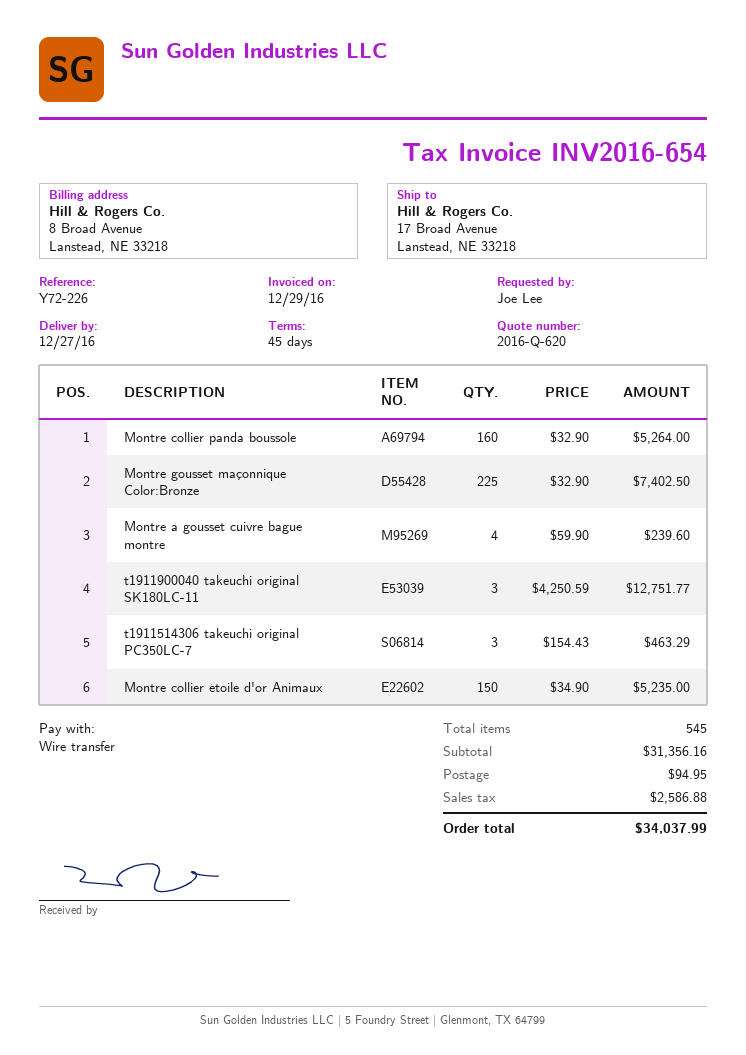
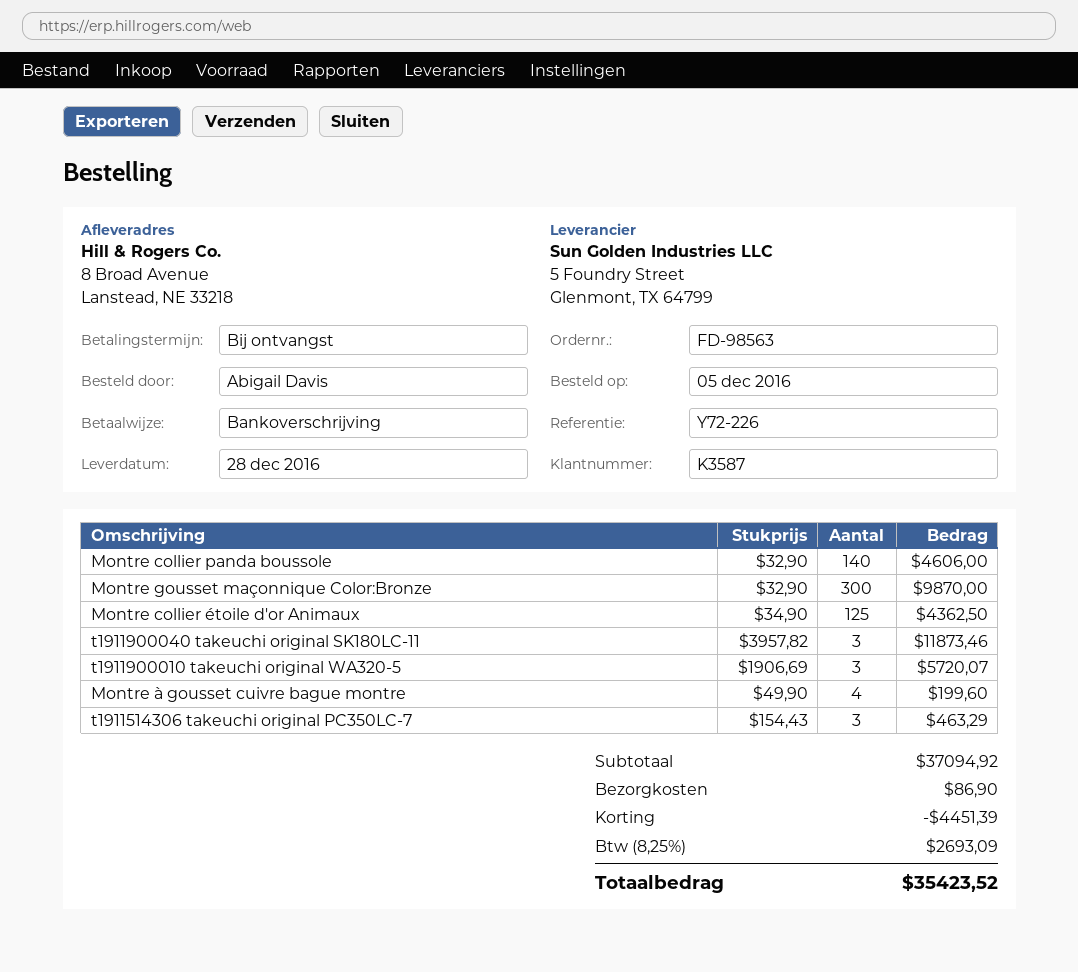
delivery date: 2016-12-27 -> 2016-12-28
payment terms: 45 days -> on receipt
ordered by: Joe Lee -> Abigail Davis
ship to: 17 Broad Avenue, Lanstead, NE 33218 -> 8 Broad Avenue, Lanstead, NE 33218
Montre collier panda boussole: 160 x 32.90 = 5264.00 -> 140 x 32.90 = 4606.00
Montre gousset maçonnique Color:Bronze: 225 x 32.90 = 7402.50 -> 300 x 32.90 = 9870.00
Montre à gousset cuivre bague montre: 4 x 59.90 = 239.60 -> 4 x 49.90 = 199.60
t1911900040 takeuchi original SK180LC-11: 3 x 4250.59 = 12751.77 -> 3 x 3957.82 = 11873.46
Montre collier étoile d'or Animaux: 150 x 34.90 = 5235.00 -> 125 x 34.90 = 4362.50
t1911900010 takeuchi original WA320-5: none -> 3 x 1906.69 = 5720.07
subtotal: 31356.16 -> 37094.92
discount: none -> 4451.39
shipping: 94.95 -> 86.90
tax: 2586.88 -> 2693.09
total: 34037.99 -> 35423.52

